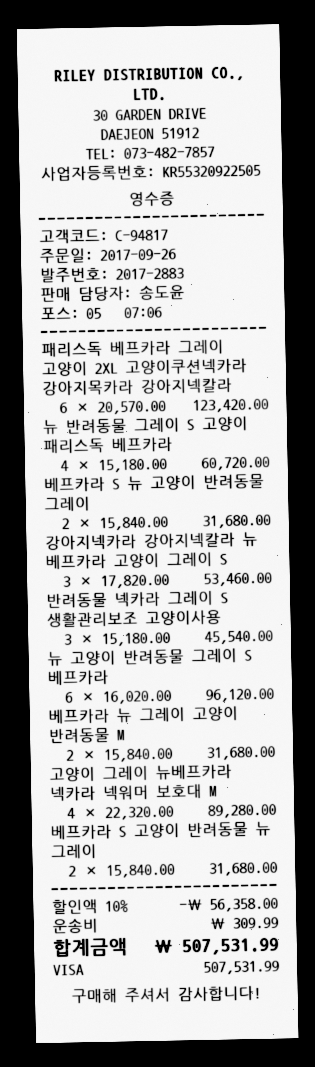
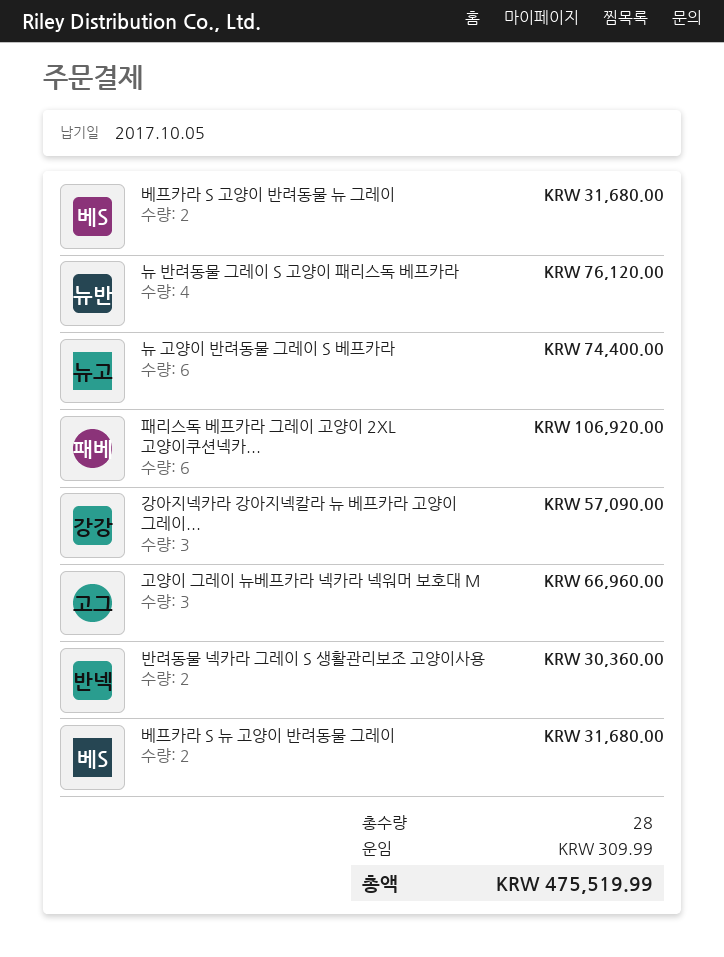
패리스독 베프카라 그레이 고양이 2XL 고양이쿠션넥카라 강아지목카라 강아지넥칼라: 6 for 123420.00 -> 6 for 106920.00
뉴 반려동물 그레이 S 고양이 패리스독 베프카라: 4 for 60720.00 -> 4 for 76120.00
강아지넥카라 강아지넥칼라 뉴 베프카라 고양이 그레이 S: 3 for 53460.00 -> 3 for 57090.00
반려동물 넥카라 그레이 S 생활관리보조 고양이사용: 3 for 45540.00 -> 2 for 30360.00
뉴 고양이 반려동물 그레이 S 베프카라: 6 for 96120.00 -> 6 for 74400.00
베프카라 뉴 그레이 고양이 반려동물 M: 2 for 31680.00 -> none
고양이 그레이 뉴베프카라 넥카라 넥워머 보호대 M: 4 for 89280.00 -> 3 for 66960.00
discount: 10% = 56358.00 -> none
total: 507531.99 -> 475519.99

